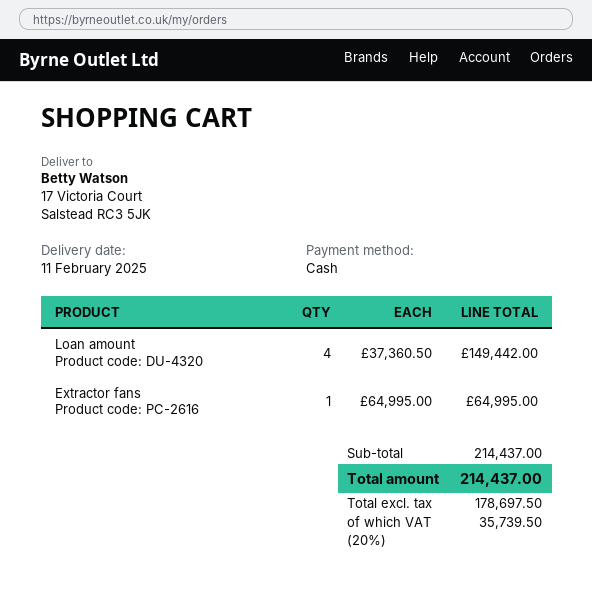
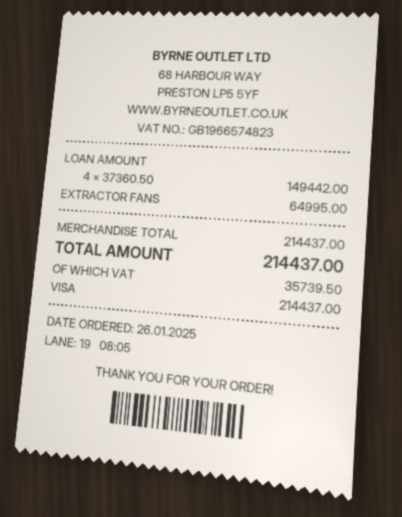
payment method: cash -> Visa

